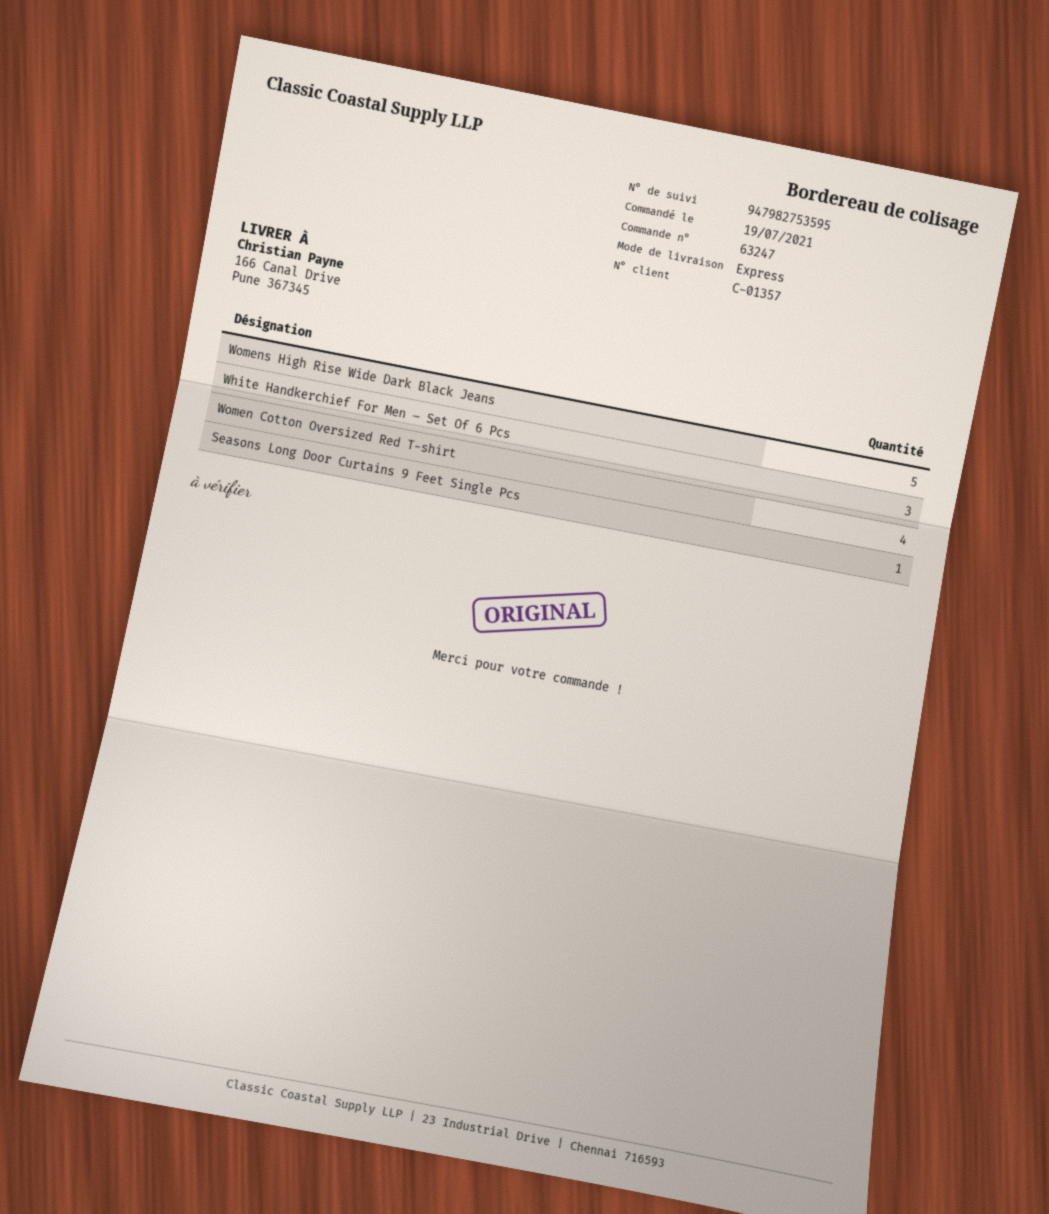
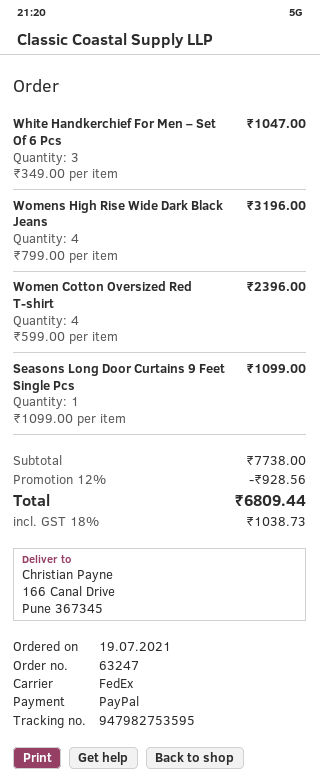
shipping method: express -> FedEx
Womens High Rise Wide Dark Black Jeans: 5 -> 4

